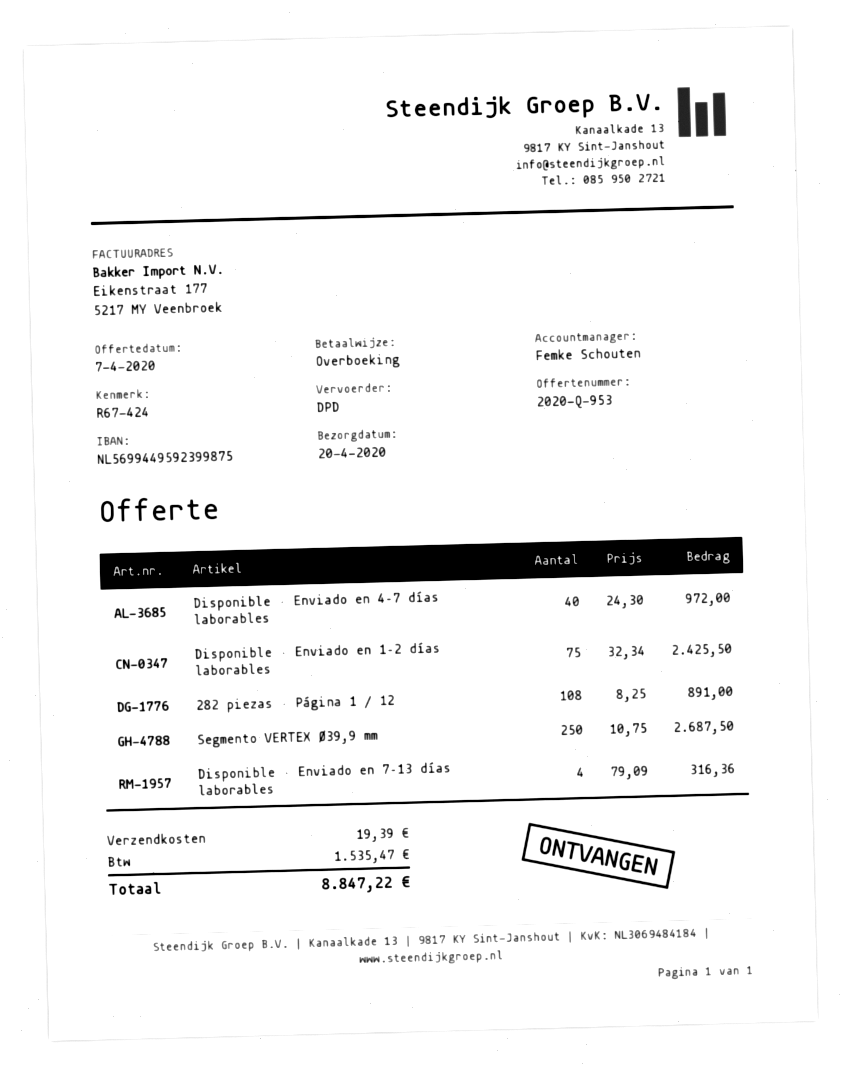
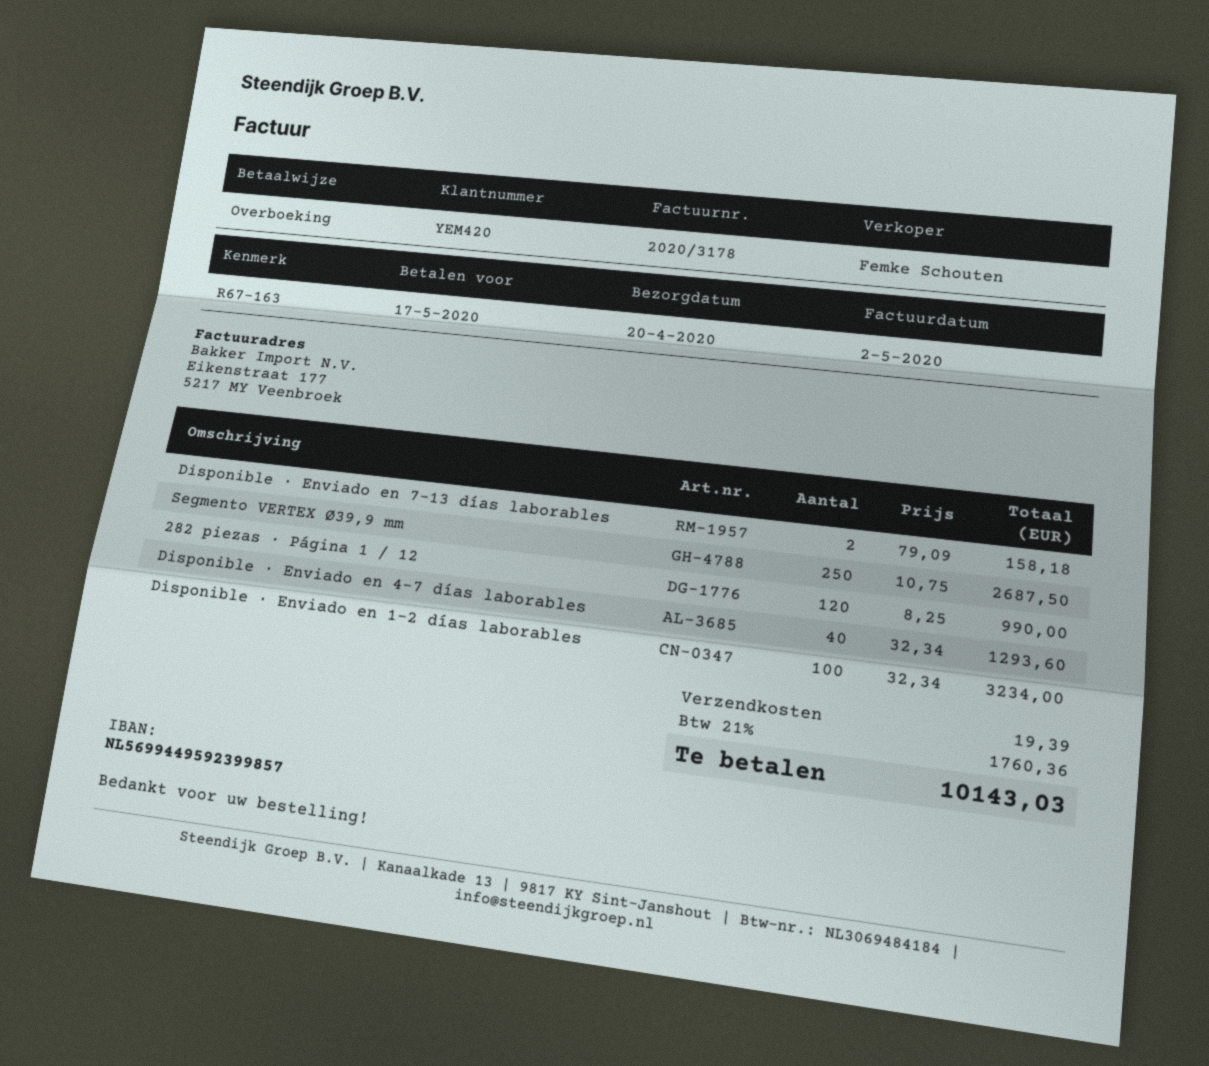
reference: R67-424 -> R67-163
bank account: NL5699449592399875 -> NL5699449592399857
Disponible · Enviado en 4–7 días laborables: 40 x 24.30 = 972.00 -> 40 x 32.34 = 1293.60
Disponible · Enviado en 1–2 días laborables: 75 x 32.34 = 2425.50 -> 100 x 32.34 = 3234.00
282 piezas · Página 1 / 12: 108 x 8.25 = 891.00 -> 120 x 8.25 = 990.00
Disponible · Enviado en 7–13 días laborables: 4 x 79.09 = 316.36 -> 2 x 79.09 = 158.18
tax: 1535.47 -> 1760.36
total: 8847.22 -> 10143.03

